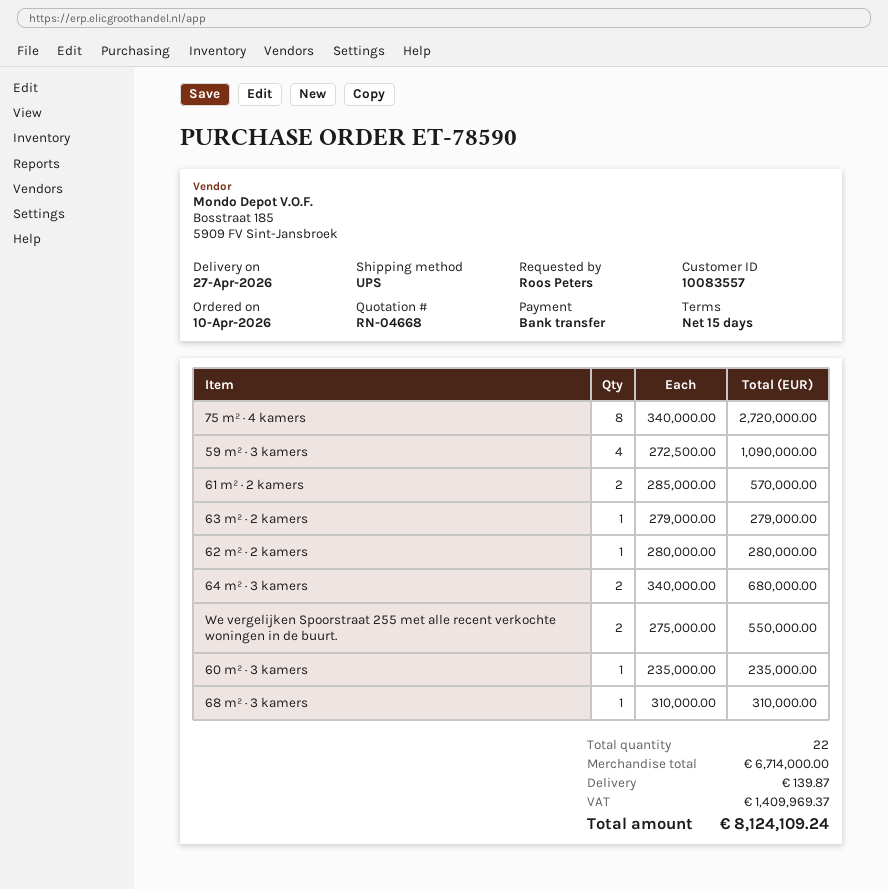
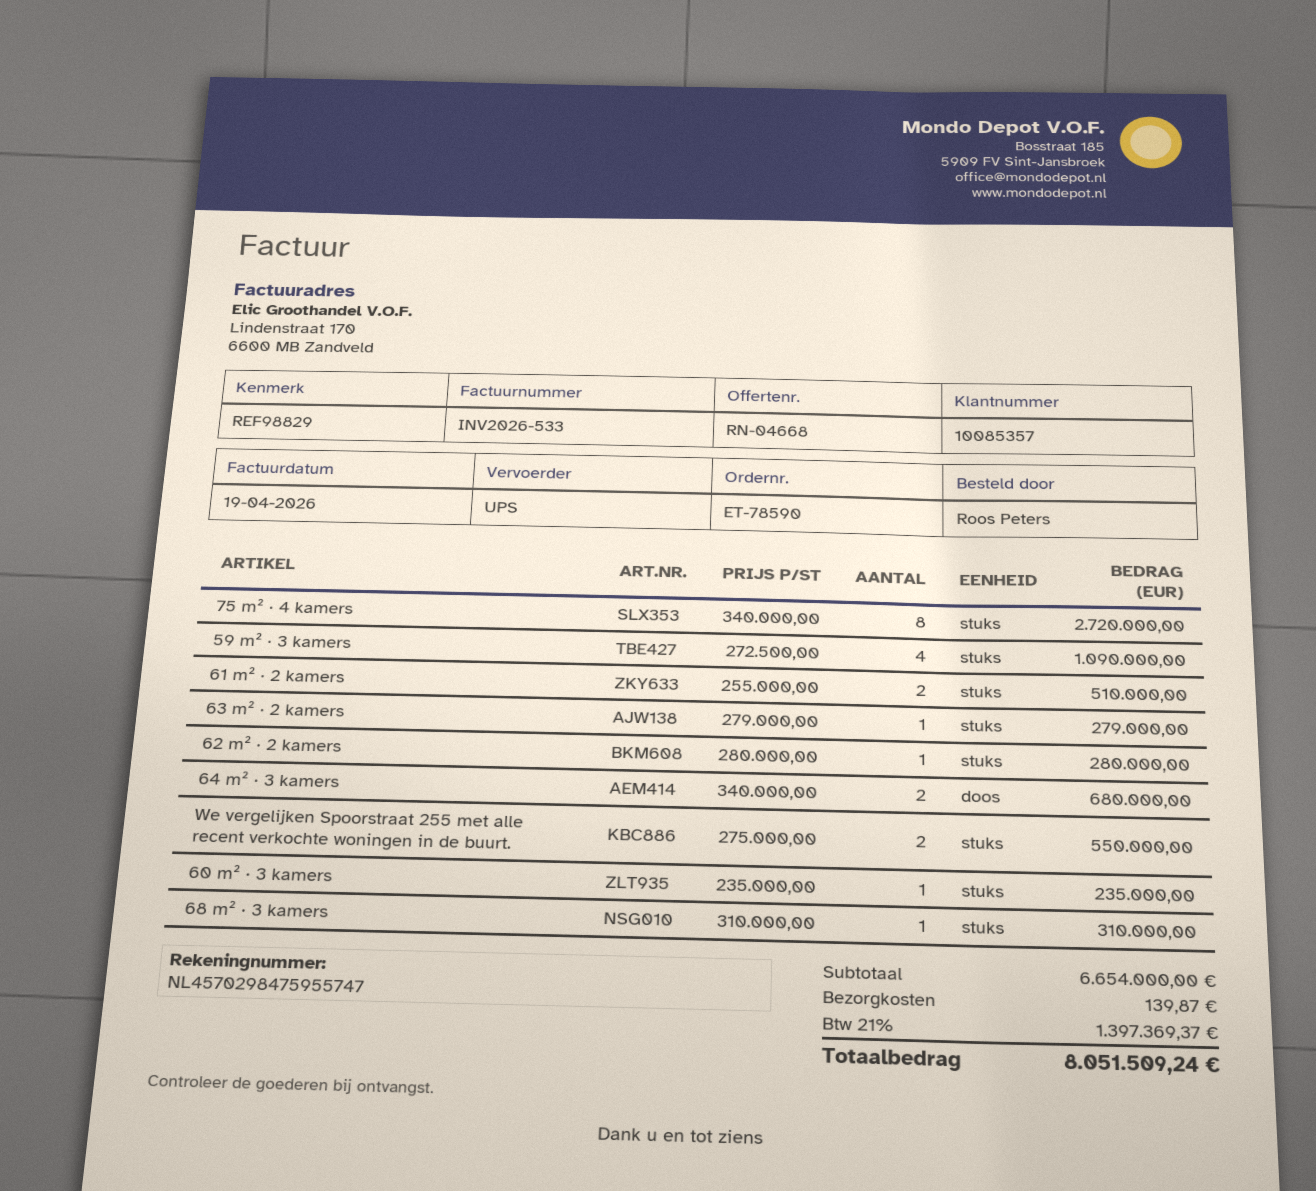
customer number: 10083557 -> 10085357
61 m² · 2 kamers: 2 x 285000.00 = 570000.00 -> 2 x 255000.00 = 510000.00
subtotal: 6714000.00 -> 6654000.00
tax: 1409969.37 -> 1397369.37
total: 8124109.24 -> 8051509.24

